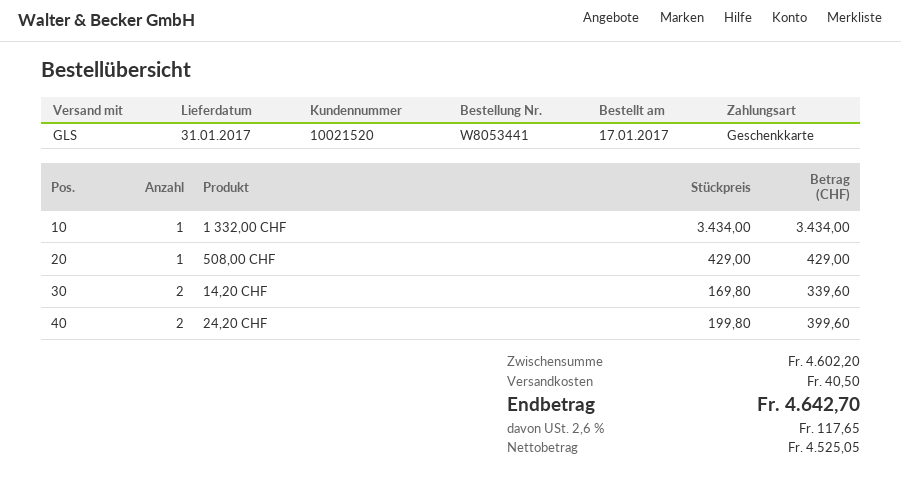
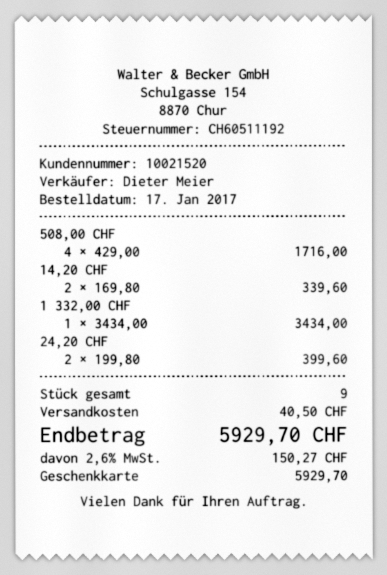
508,00 CHF: 1 x 429.00 = 429.00 -> 4 x 429.00 = 1716.00
tax: 2.6% = 117.65 -> 2.6% = 150.27
total: 4642.70 -> 5929.70

